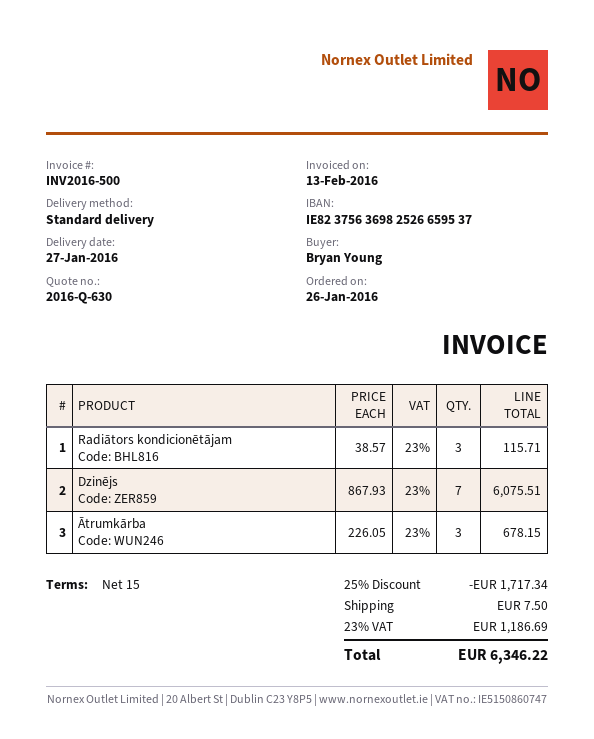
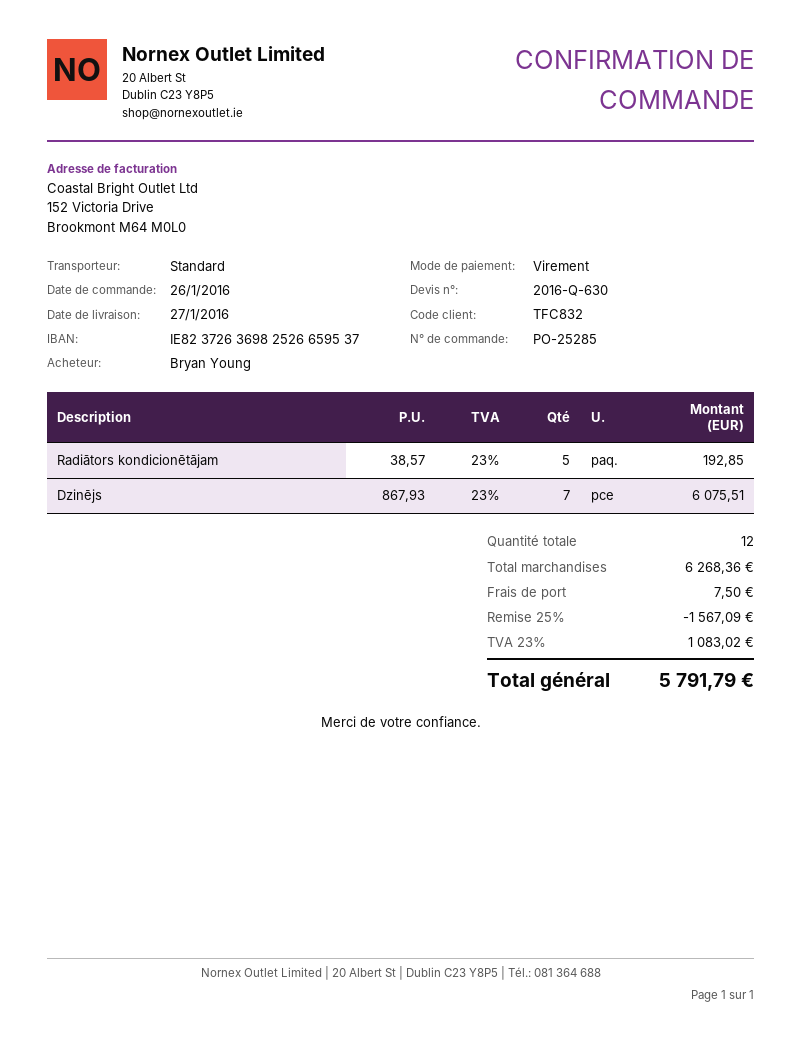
bank account: IE82375636982526659537 -> IE82372636982526659537
Radiātors kondicionētājam: 3 x 38.57 = 115.71 -> 5 x 38.57 = 192.85
Ātrumkārba: 3 x 226.05 = 678.15 -> none
discount: 25% = 1717.34 -> 25% = 1567.09
tax: 23% = 1186.69 -> 23% = 1083.02
total: 6346.22 -> 5791.79

